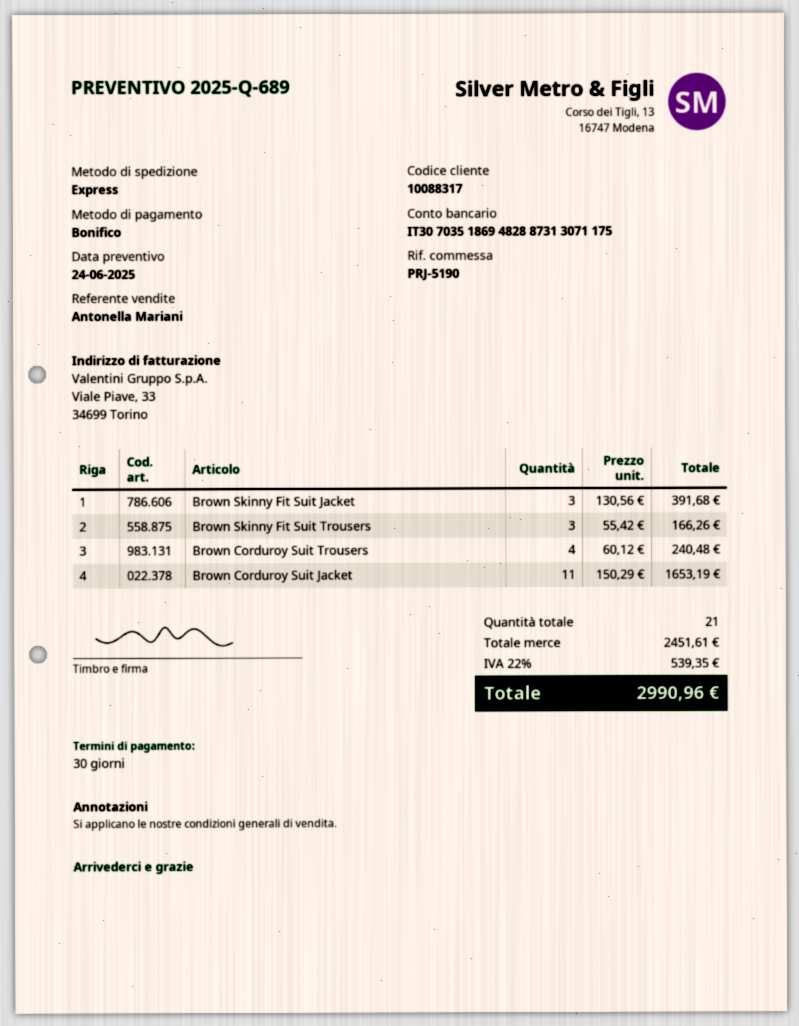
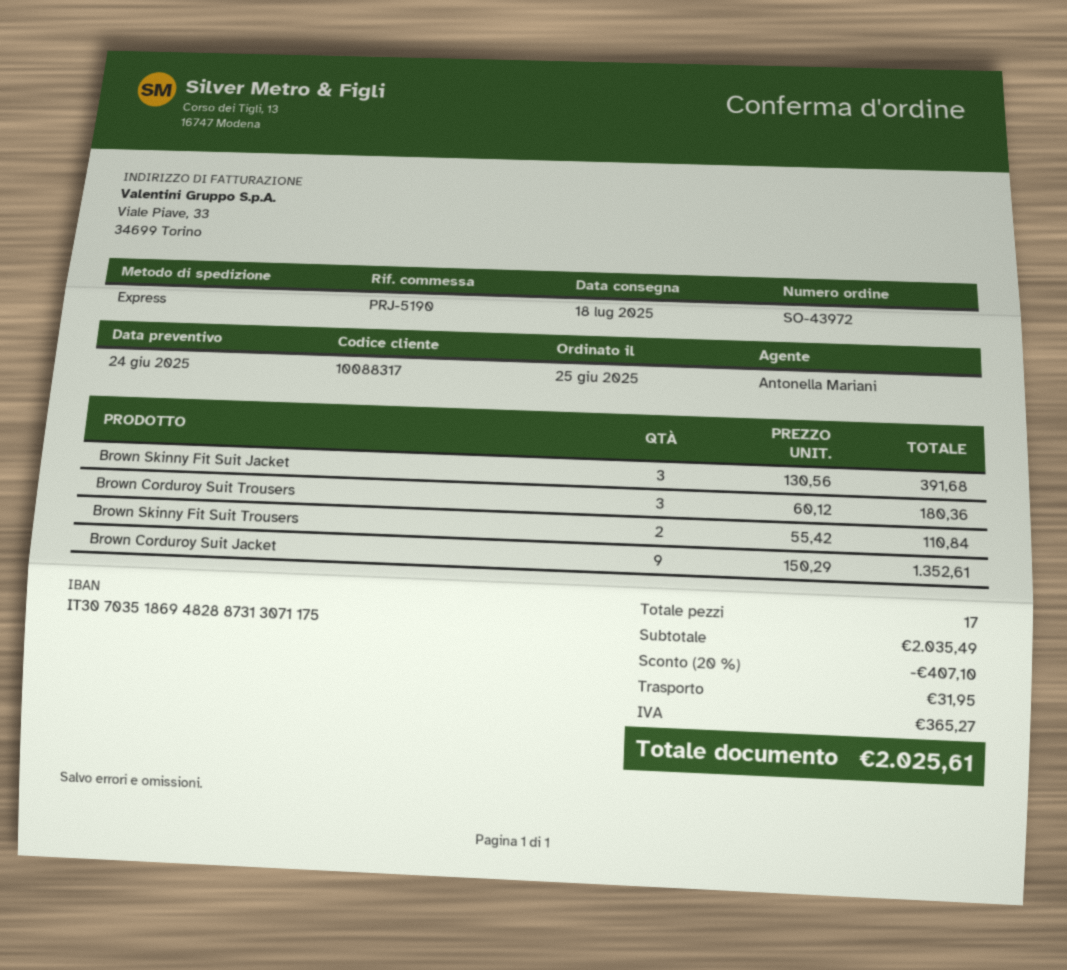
Brown Skinny Fit Suit Trousers: 3 x 55.42 = 166.26 -> 2 x 55.42 = 110.84
Brown Corduroy Suit Trousers: 4 x 60.12 = 240.48 -> 3 x 60.12 = 180.36
Brown Corduroy Suit Jacket: 11 x 150.29 = 1653.19 -> 9 x 150.29 = 1352.61
total quantity: 21 -> 17
subtotal: 2451.61 -> 2035.49
discount: none -> 20% = 407.10
shipping: none -> 31.95
tax: 539.35 -> 365.27
total: 2990.96 -> 2025.61

